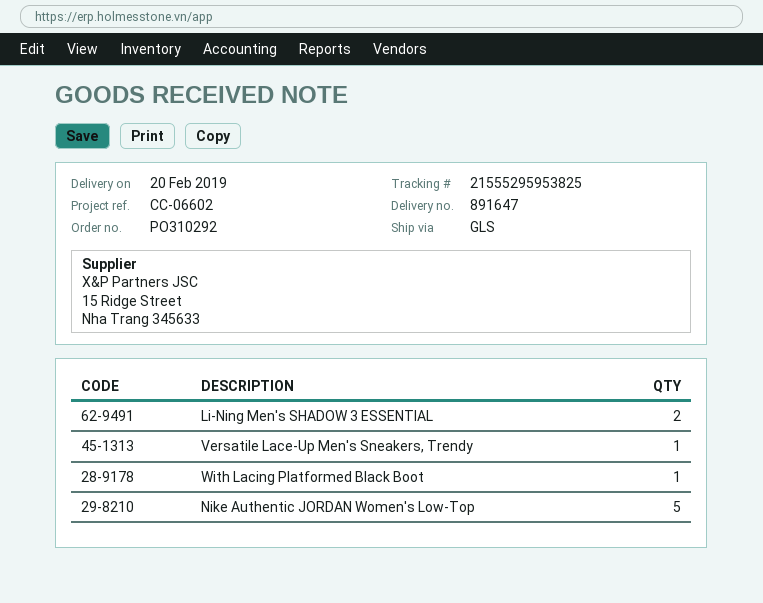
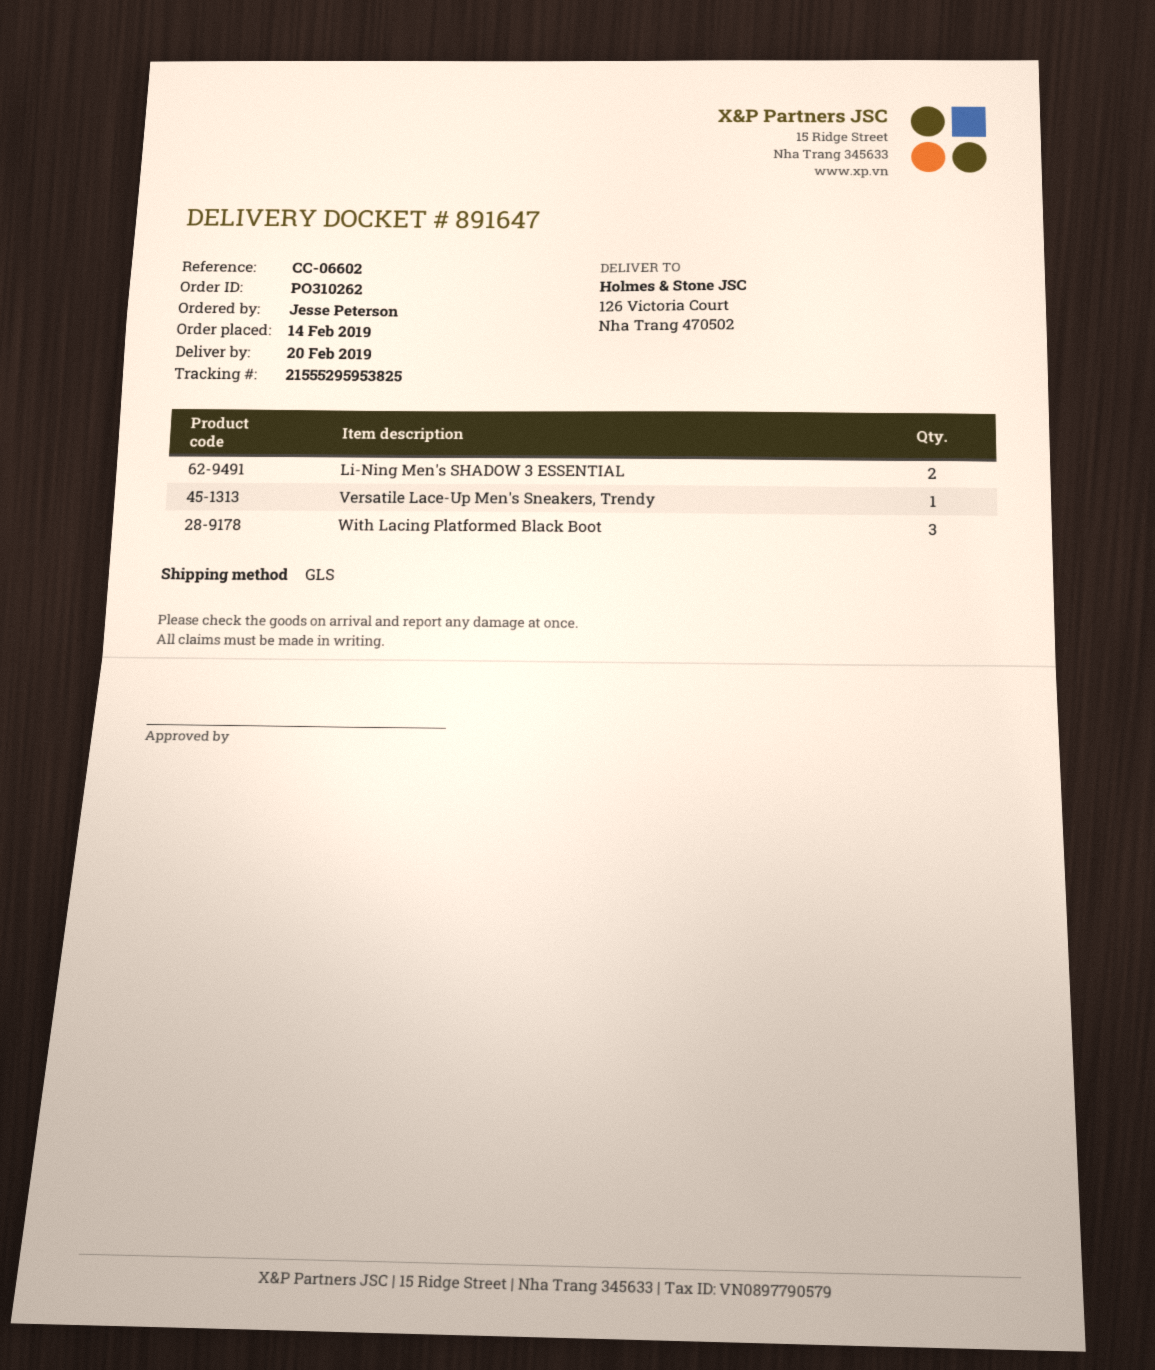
order number: PO310292 -> PO310262
With Lacing Platformed Black Boot: 1 -> 3
Nike Authentic JORDAN Women's Low-Top: 5 -> none

